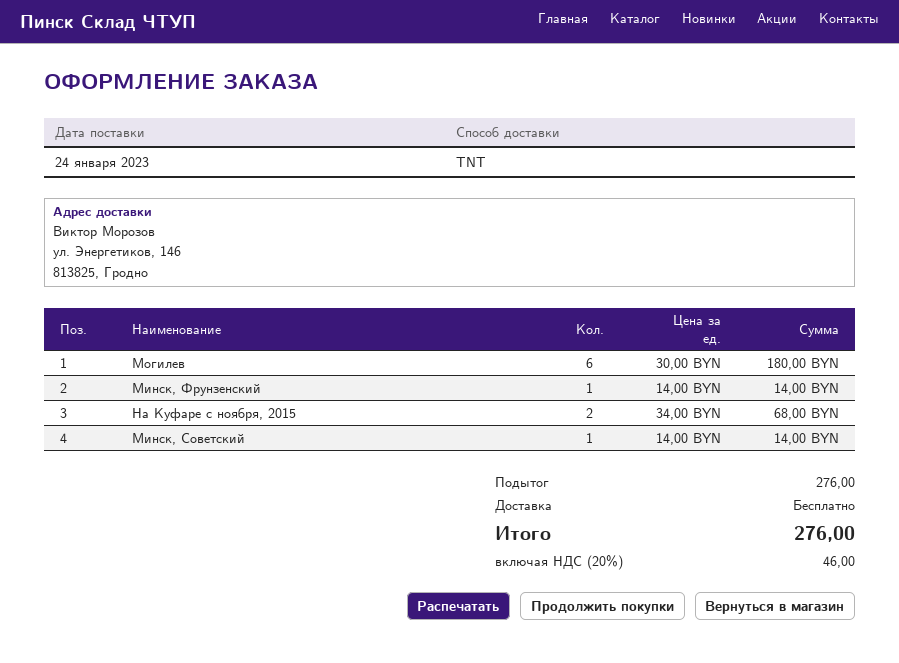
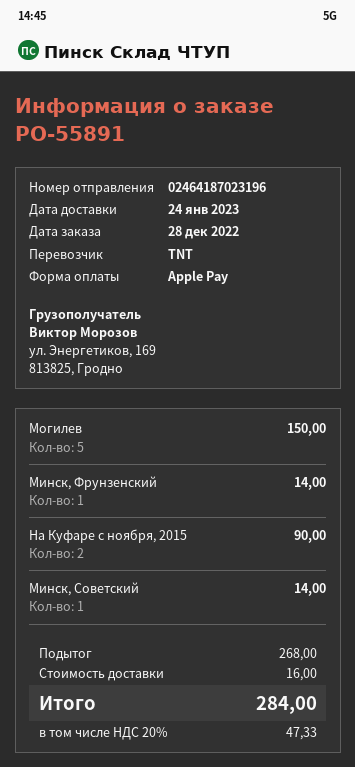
ship to: ул. Энергетиков, 146, 813825, Гродно -> ул. Энергетиков, 169, 813825, Гродно
Могилев: 6 for 180.00 -> 5 for 150.00
На Куфаре с ноября, 2015: 2 for 68.00 -> 2 for 90.00
subtotal: 276.00 -> 268.00
shipping: 0.00 -> 16.00
tax: 20% = 46.00 -> 20% = 47.33
total: 276.00 -> 284.00

